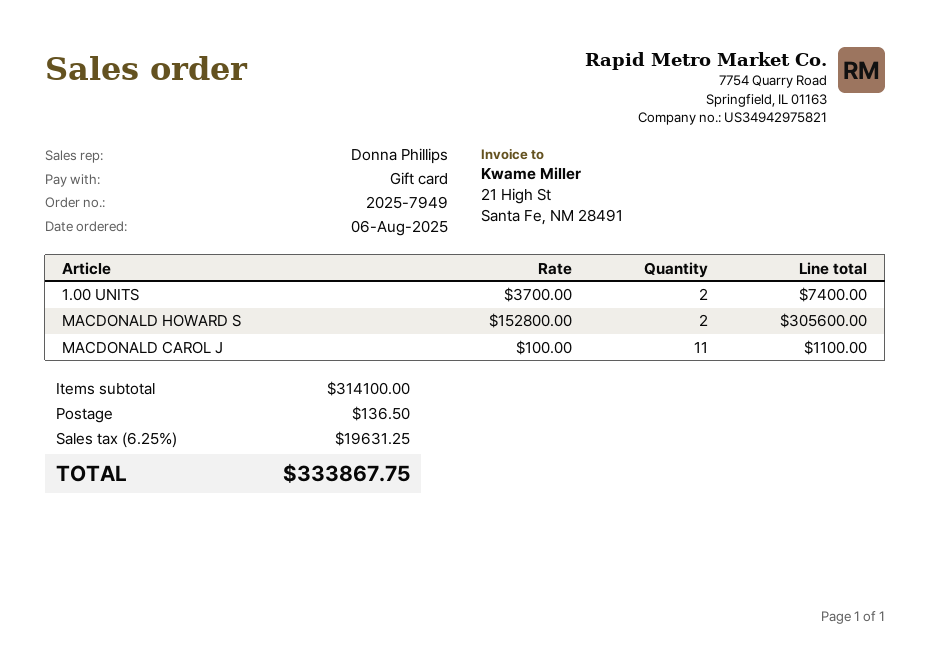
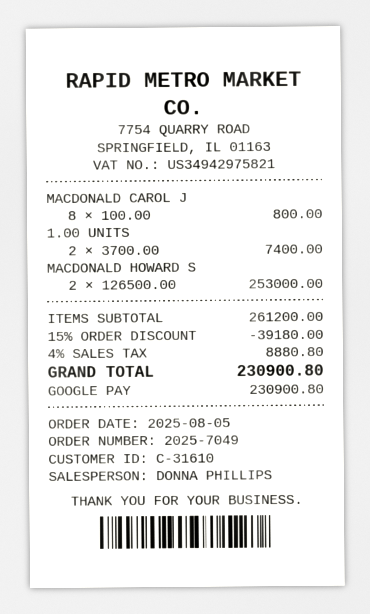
order number: 2025-7949 -> 2025-7049
order date: 2025-08-06 -> 2025-08-05
payment method: gift card -> Google Pay
MACDONALD HOWARD S: 2 x 152800.00 = 305600.00 -> 2 x 126500.00 = 253000.00
MACDONALD CAROL J: 11 x 100.00 = 1100.00 -> 8 x 100.00 = 800.00
subtotal: 314100.00 -> 261200.00
discount: none -> 15% = 39180.00
shipping: 136.50 -> none
tax: 6.25% = 19631.25 -> 4% = 8880.80
total: 333867.75 -> 230900.80

